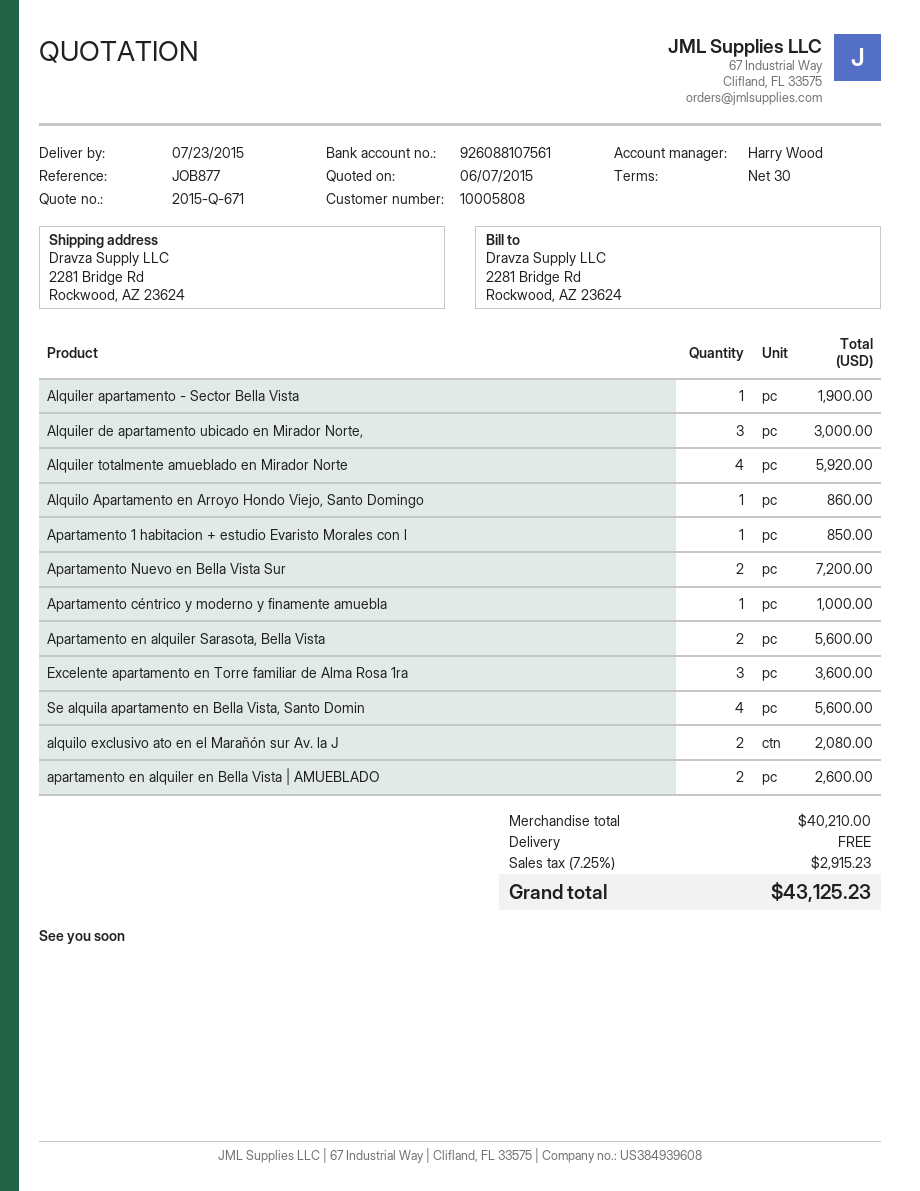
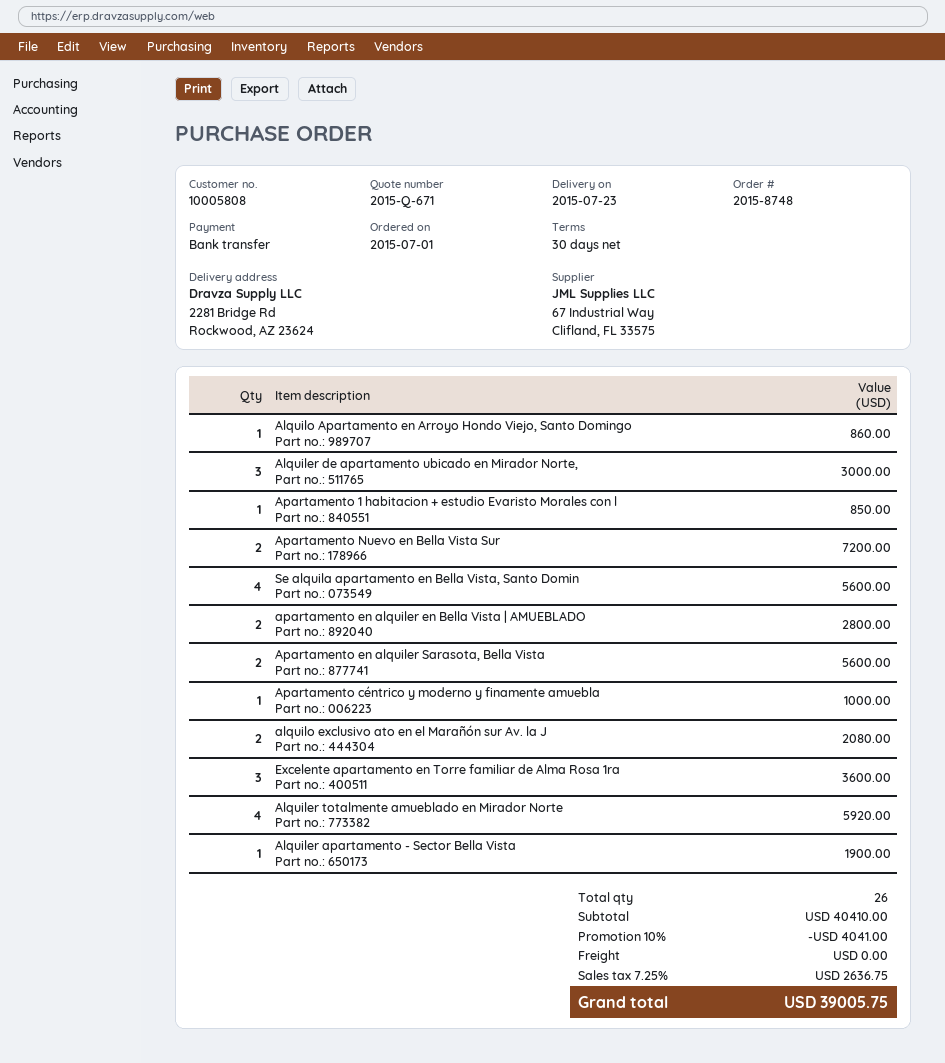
apartamento en alquiler en Bella Vista | AMUEBLADO: 2 for 2600.00 -> 2 for 2800.00
subtotal: 40210.00 -> 40410.00
discount: none -> 10% = 4041.00
tax: 7.25% = 2915.23 -> 7.25% = 2636.75
total: 43125.23 -> 39005.75

